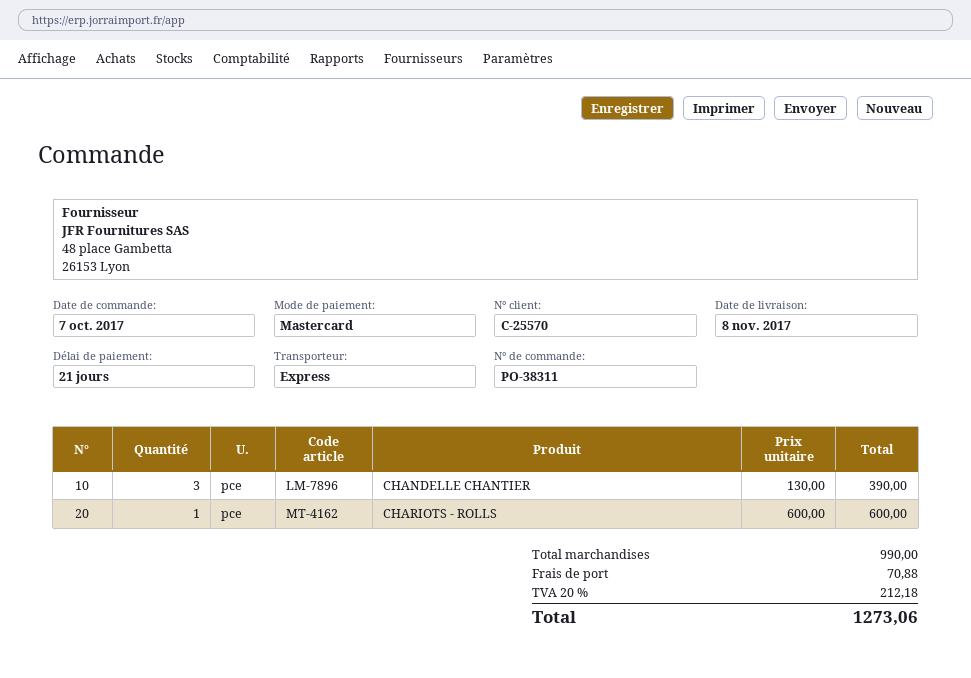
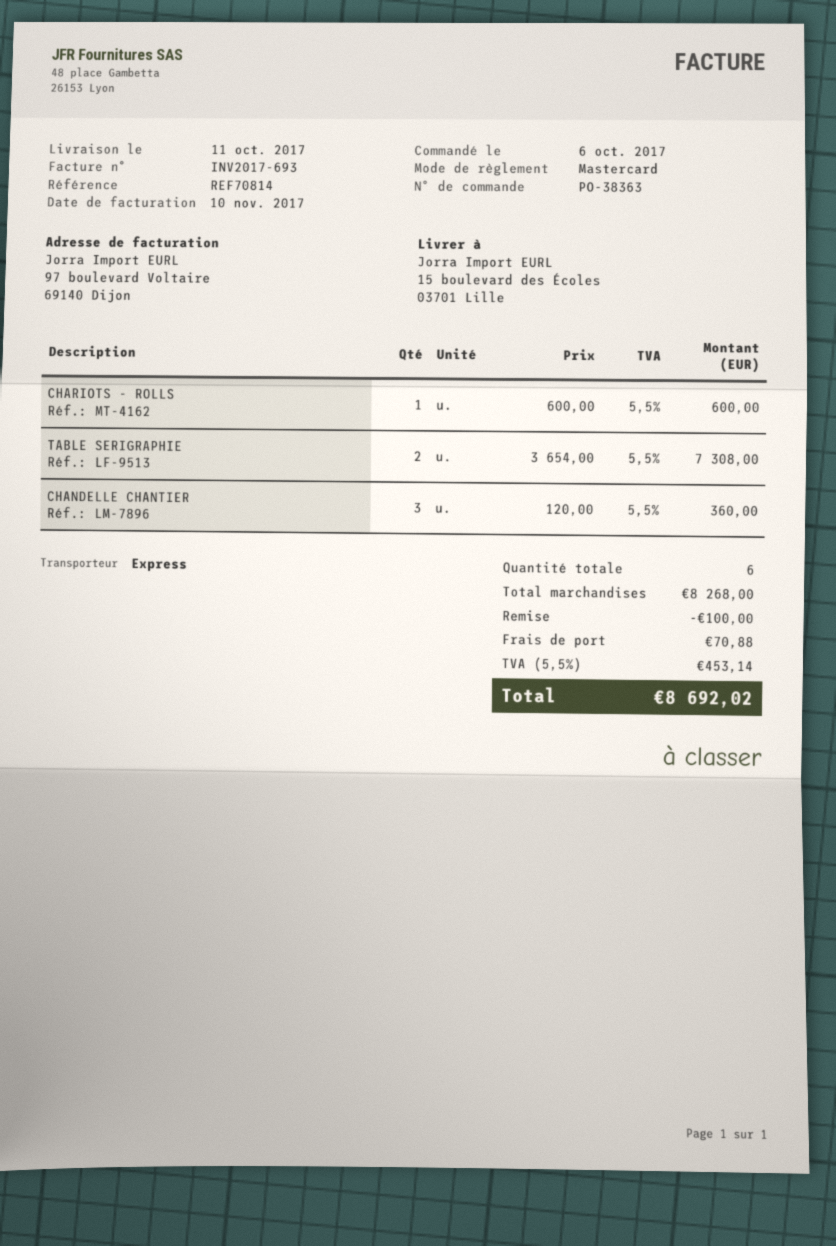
order number: PO-38311 -> PO-38363
order date: 2017-10-07 -> 2017-10-06
delivery date: 2017-11-08 -> 2017-10-11
CHANDELLE CHANTIER: 3 x 130.00 = 390.00 -> 3 x 120.00 = 360.00
TABLE SERIGRAPHIE: none -> 2 x 3654.00 = 7308.00
subtotal: 990.00 -> 8268.00
discount: none -> 100.00
tax: 20% = 212.18 -> 5.5% = 453.14
total: 1273.06 -> 8692.02

